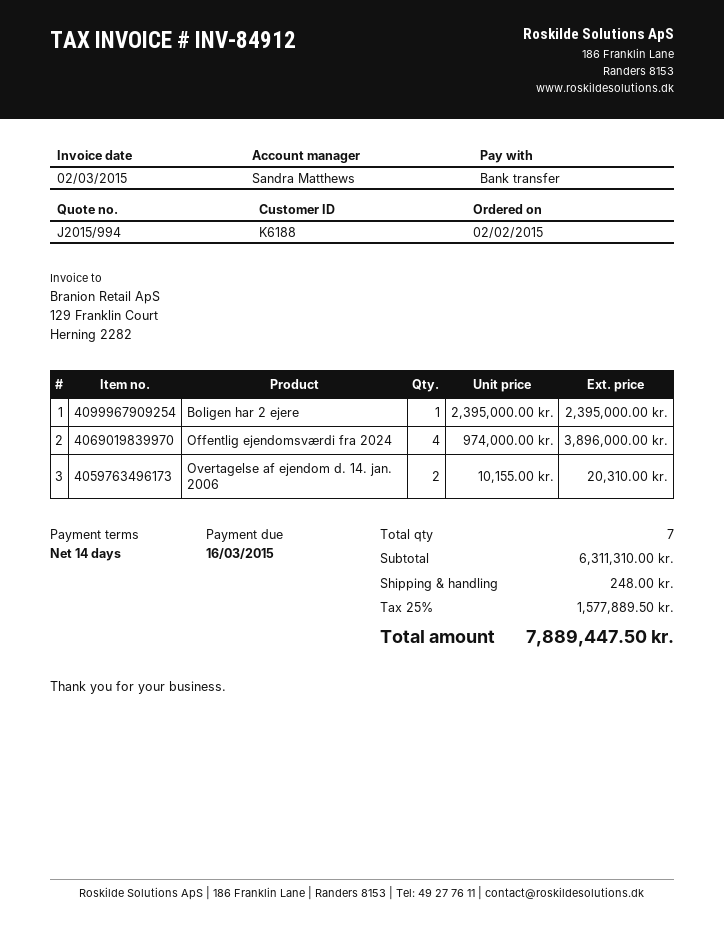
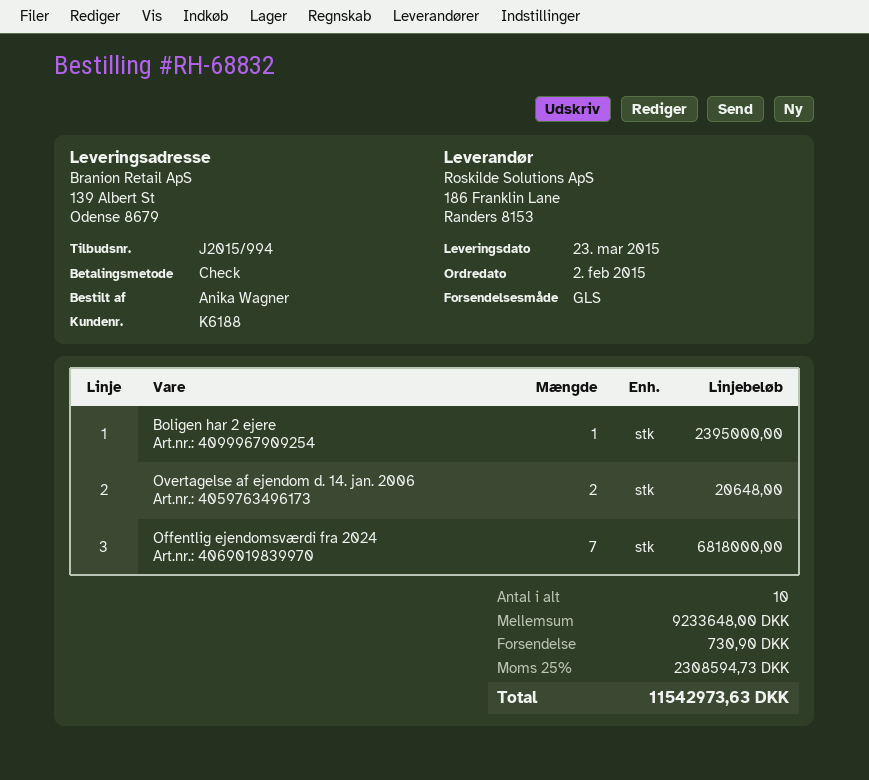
payment method: bank transfer -> cheque
Offentlig ejendomsværdi fra 2024: 4 for 3896000.00 -> 7 for 6818000.00
Overtagelse af ejendom d. 14. jan. 2006: 2 for 20310.00 -> 2 for 20648.00
total quantity: 7 -> 10
subtotal: 6311310.00 -> 9233648.00
shipping: 248.00 -> 730.90
tax: 25% = 1577889.50 -> 25% = 2308594.73
total: 7889447.50 -> 11542973.63

